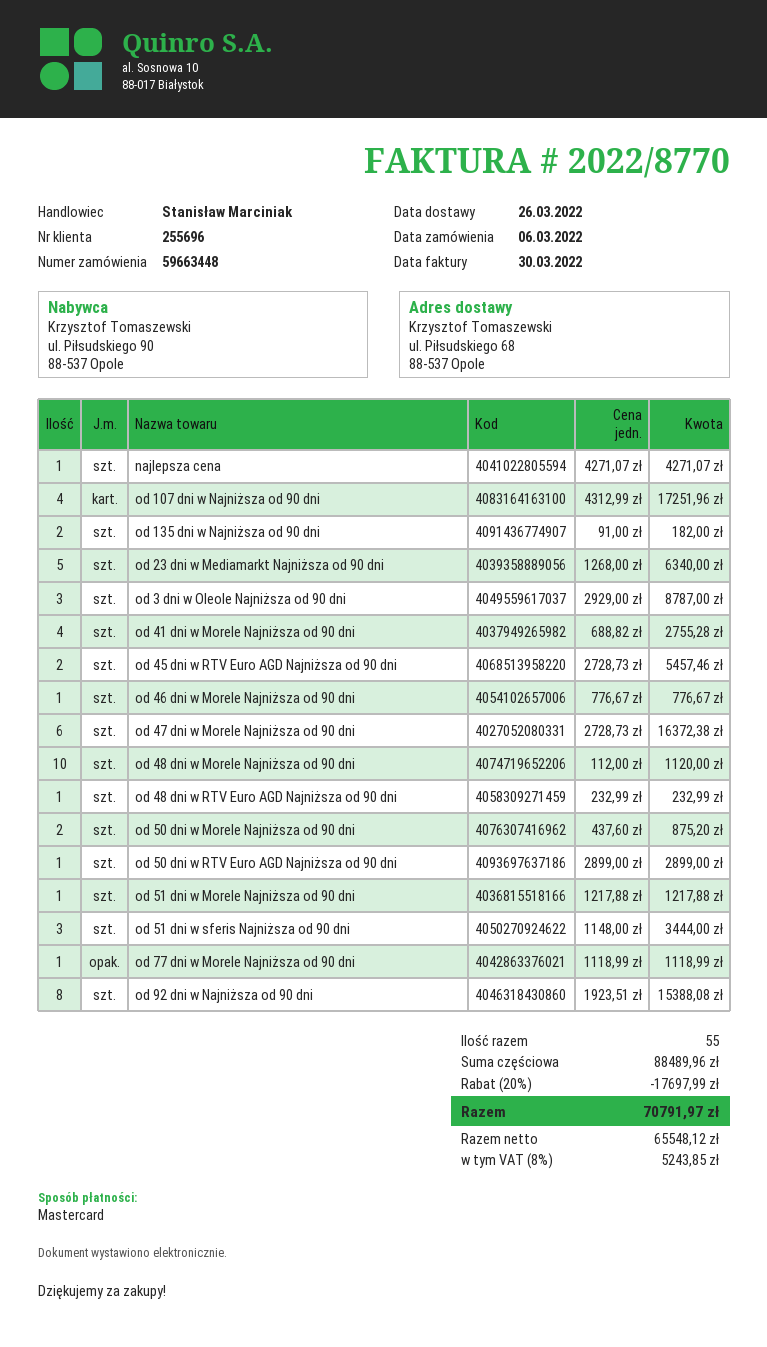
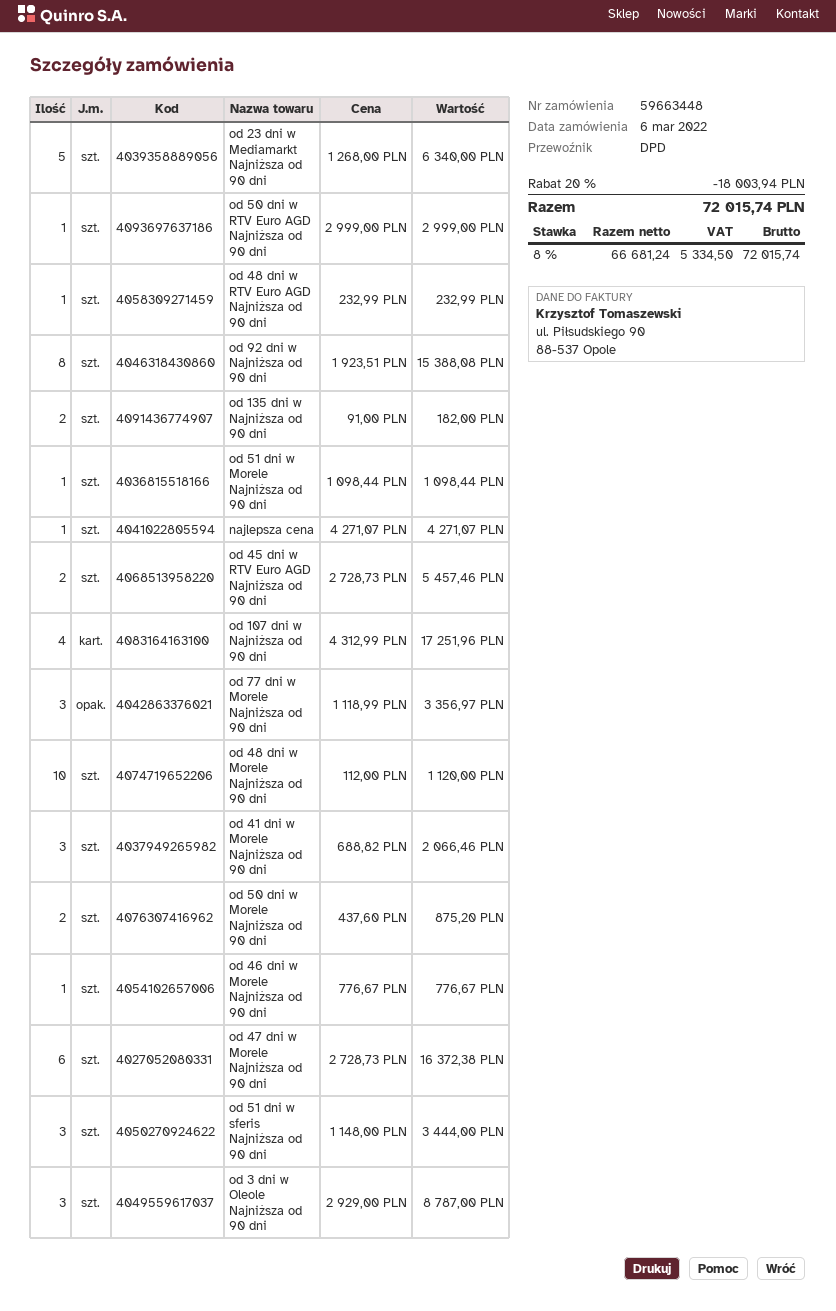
od 41 dni w Morele Najniższa od 90 dni: 4 x 688.82 = 2755.28 -> 3 x 688.82 = 2066.46
od 50 dni w RTV Euro AGD Najniższa od 90 dni: 1 x 2899.00 = 2899.00 -> 1 x 2999.00 = 2999.00
od 51 dni w Morele Najniższa od 90 dni: 1 x 1217.88 = 1217.88 -> 1 x 1098.44 = 1098.44
od 77 dni w Morele Najniższa od 90 dni: 1 x 1118.99 = 1118.99 -> 3 x 1118.99 = 3356.97
discount: 20% = 17697.99 -> 20% = 18003.94
net: 65548.12 -> 66681.24
tax: 8% = 5243.85 -> 8% = 5334.50
total: 70791.97 -> 72015.74

